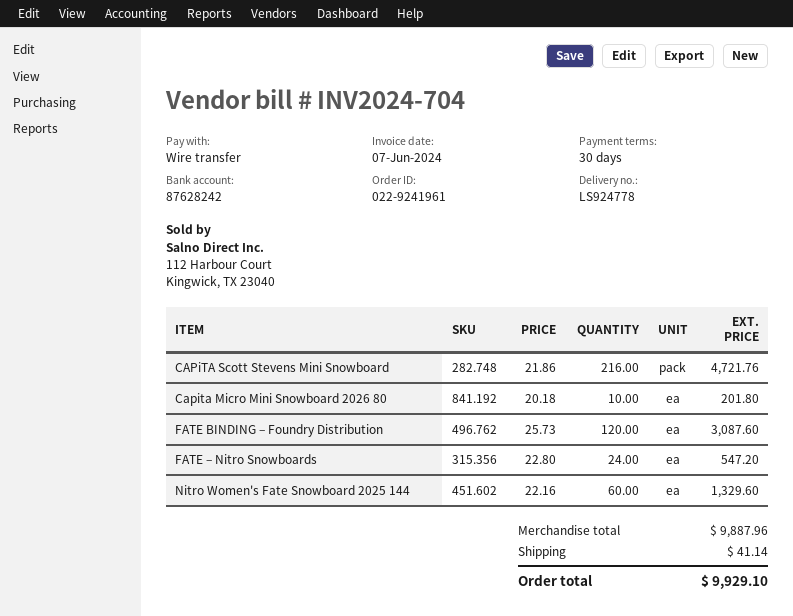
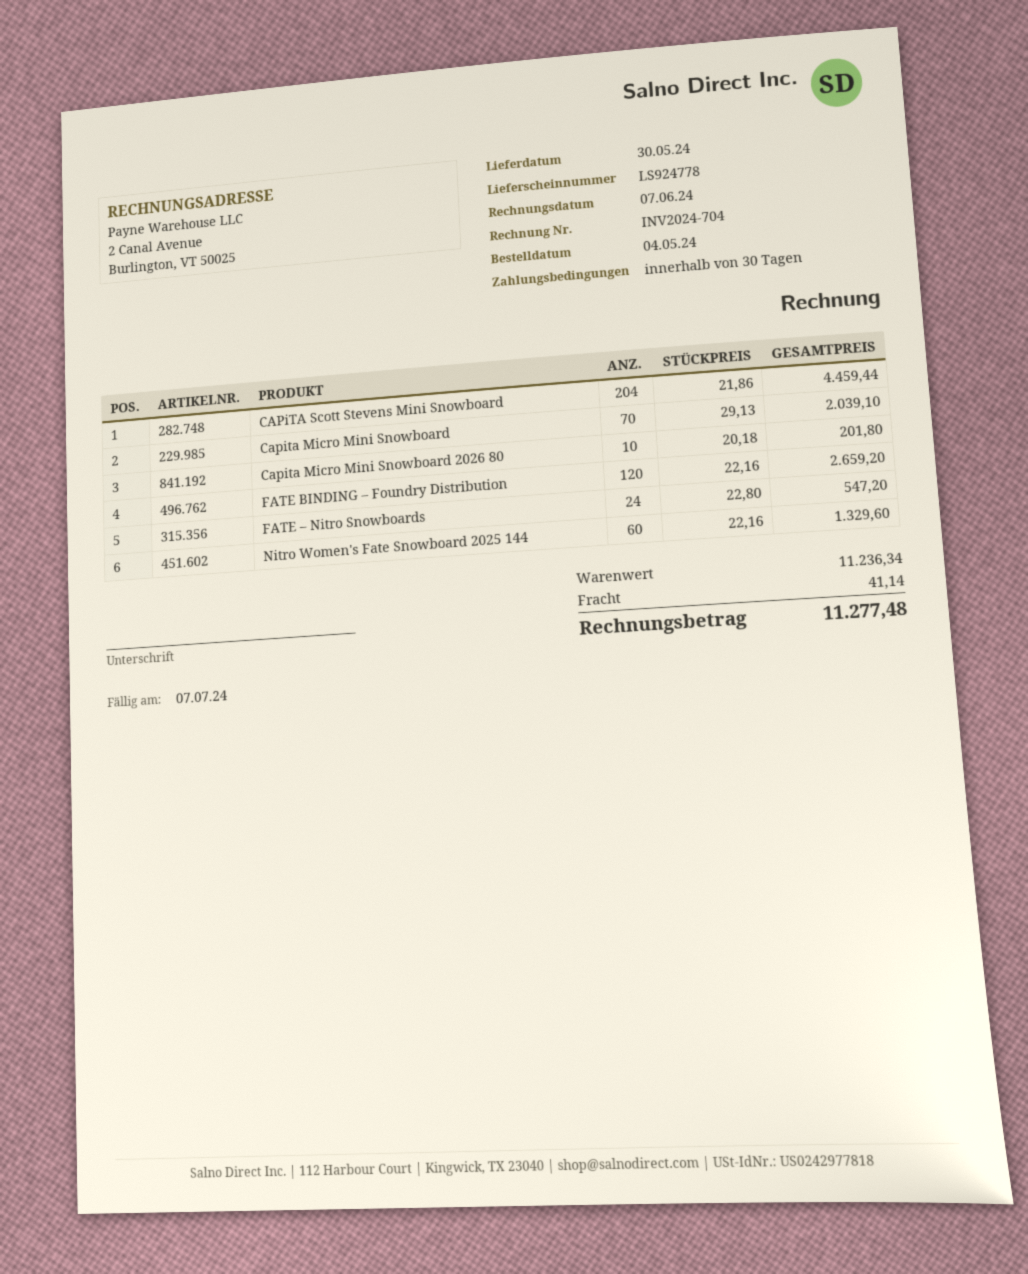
CAPiTA Scott Stevens Mini Snowboard: 216 x 21.86 = 4721.76 -> 204 x 21.86 = 4459.44
FATE BINDING – Foundry Distribution: 120 x 25.73 = 3087.60 -> 120 x 22.16 = 2659.20
Capita Micro Mini Snowboard: none -> 70 x 29.13 = 2039.10
subtotal: 9887.96 -> 11236.34
total: 9929.10 -> 11277.48

